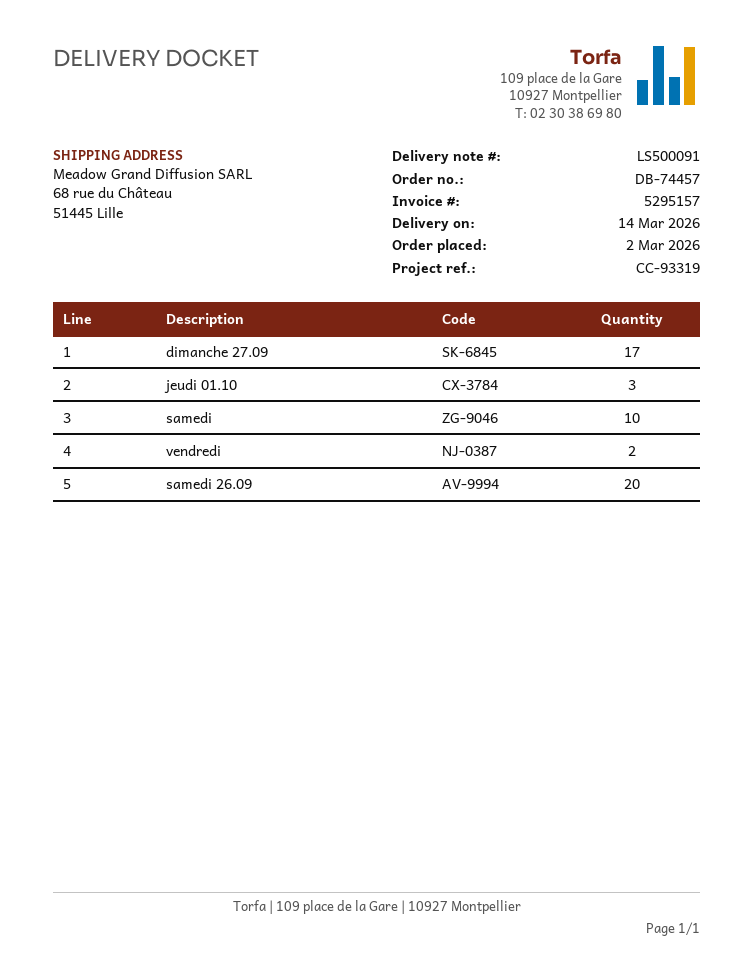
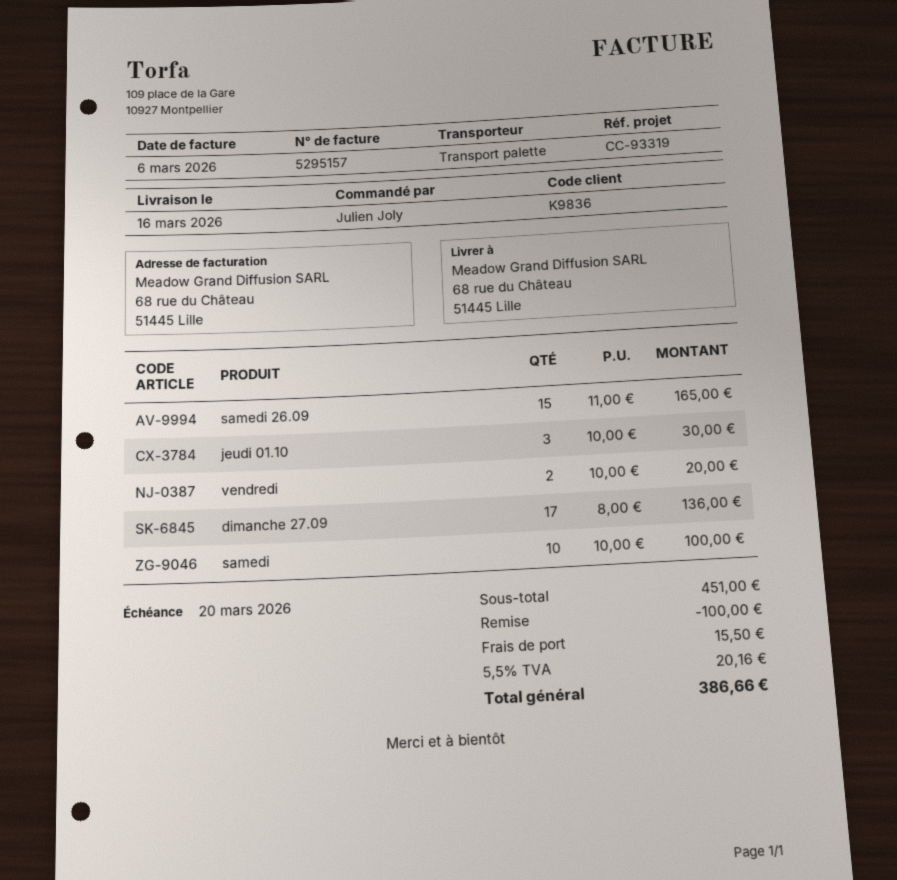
delivery date: 2026-03-14 -> 2026-03-16
samedi 26.09: 20 -> 15

